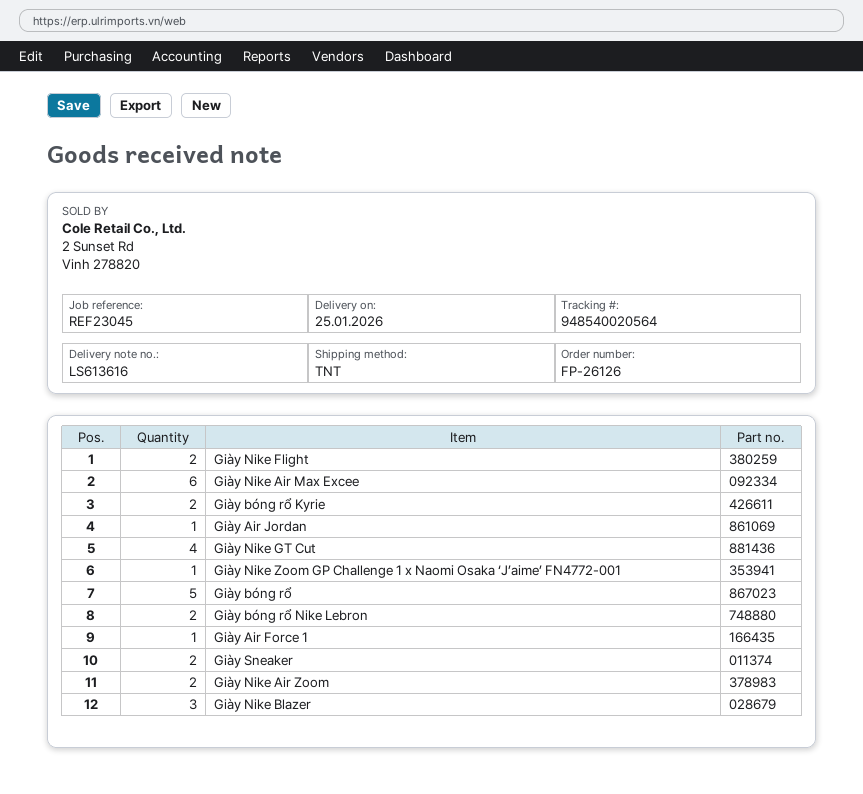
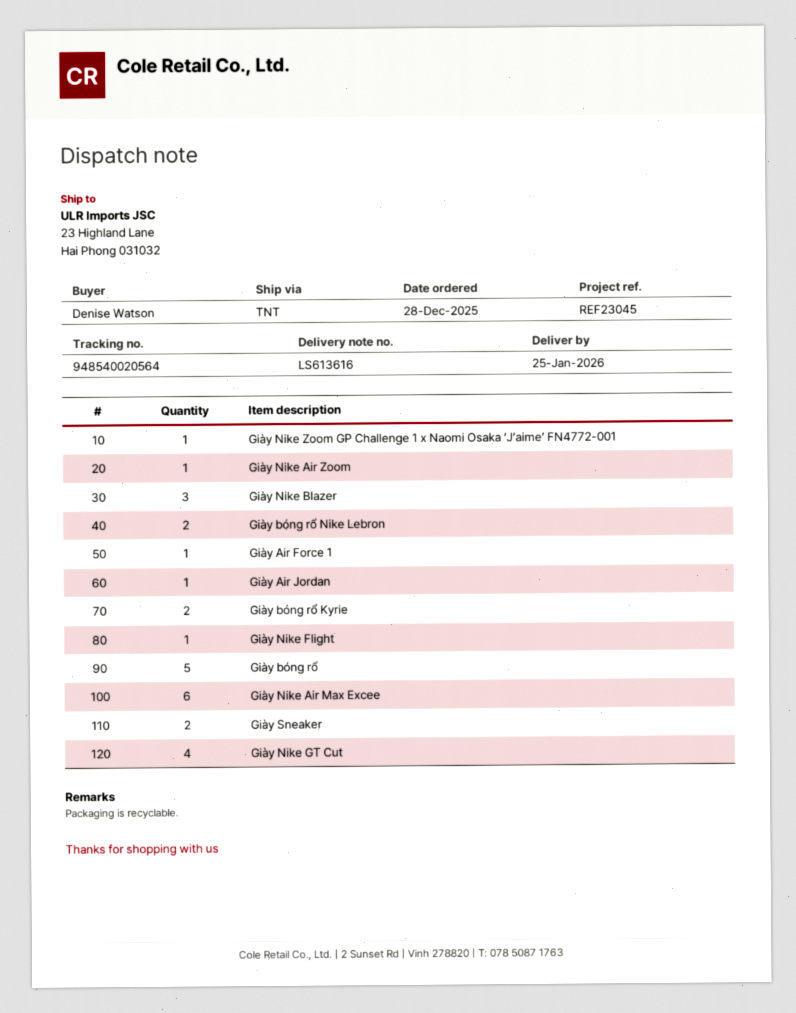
Giày Nike Flight: 2 -> 1
Giày Nike Air Zoom: 2 -> 1

